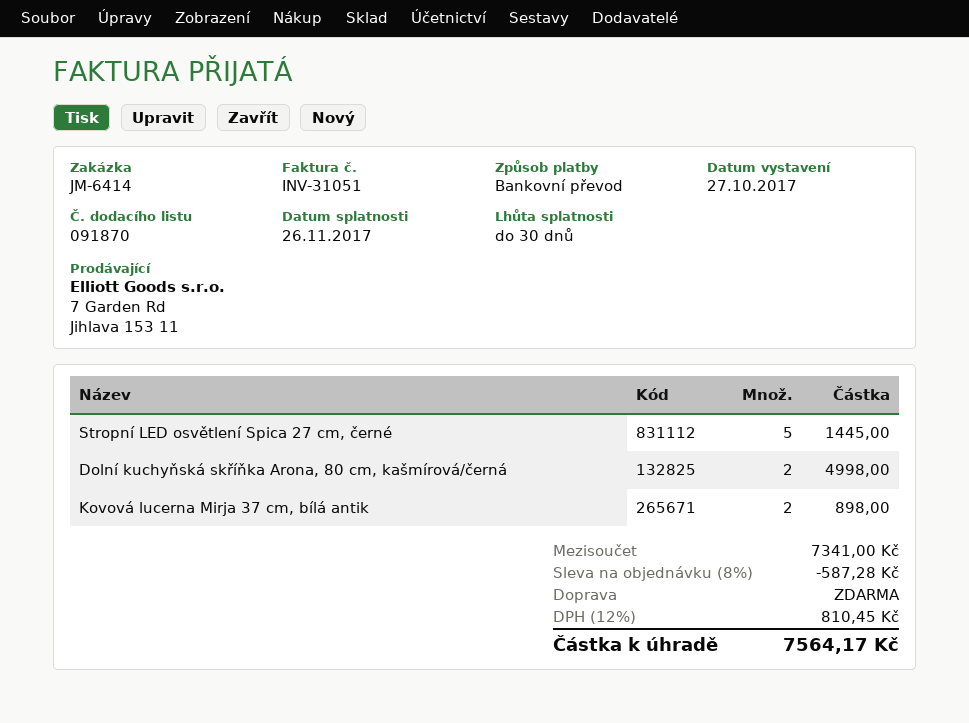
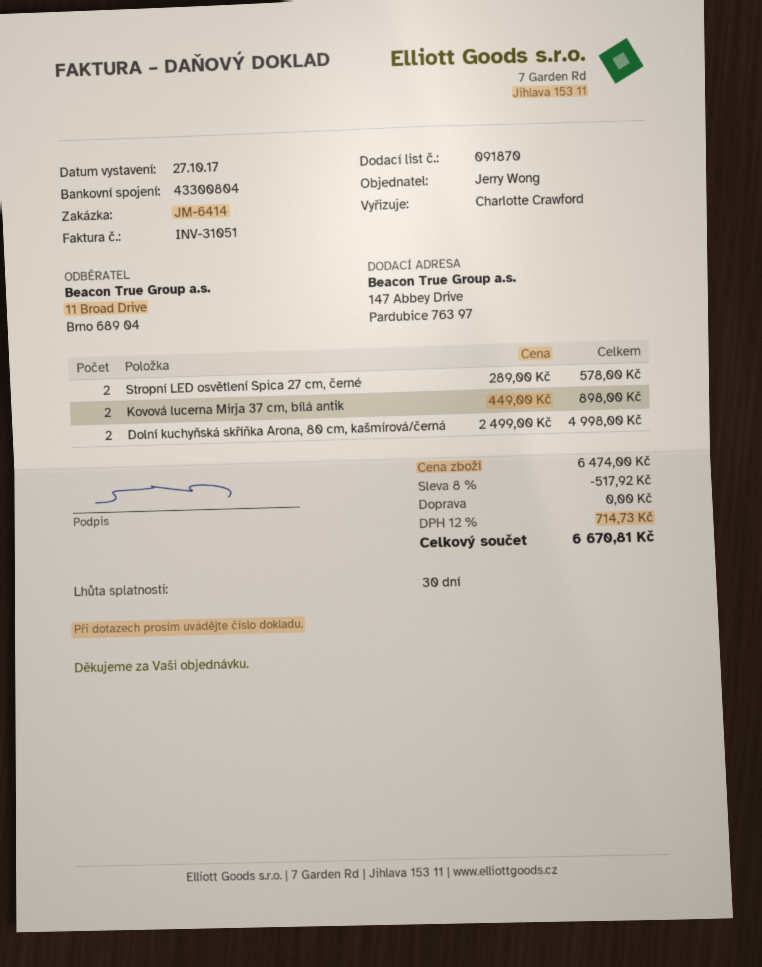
Stropní LED osvětlení Spica 27 cm, černé: 5 for 1445.00 -> 2 for 578.00
subtotal: 7341.00 -> 6474.00
discount: 8% = 587.28 -> 8% = 517.92
tax: 12% = 810.45 -> 12% = 714.73
total: 7564.17 -> 6670.81

